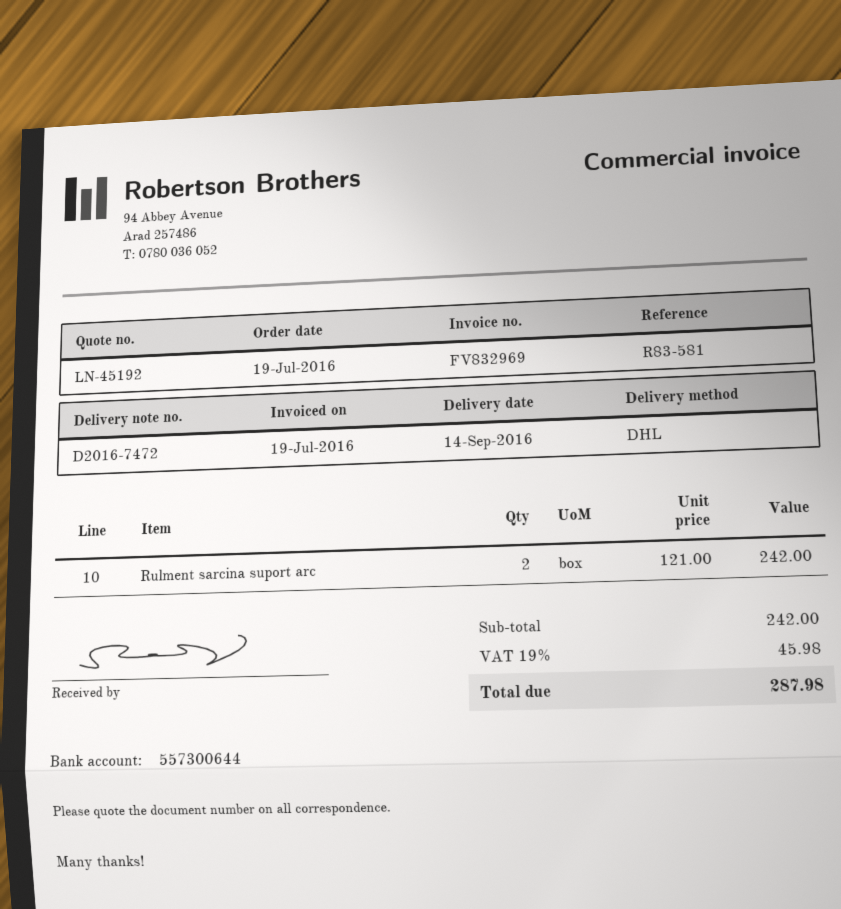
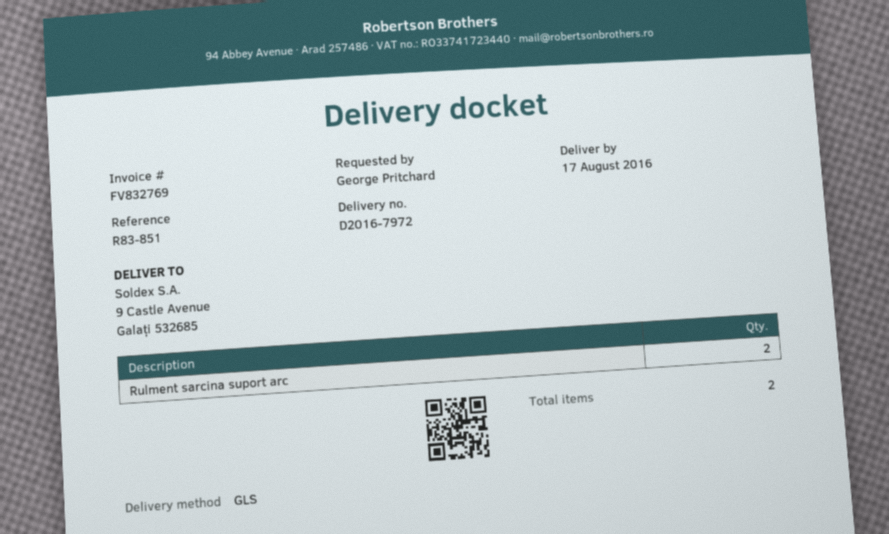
delivery note number: D2016-7472 -> D2016-7972
delivery date: 2016-09-14 -> 2016-08-17
invoice number: FV832969 -> FV832769
reference: R83-581 -> R83-851
shipping method: DHL -> GLS

